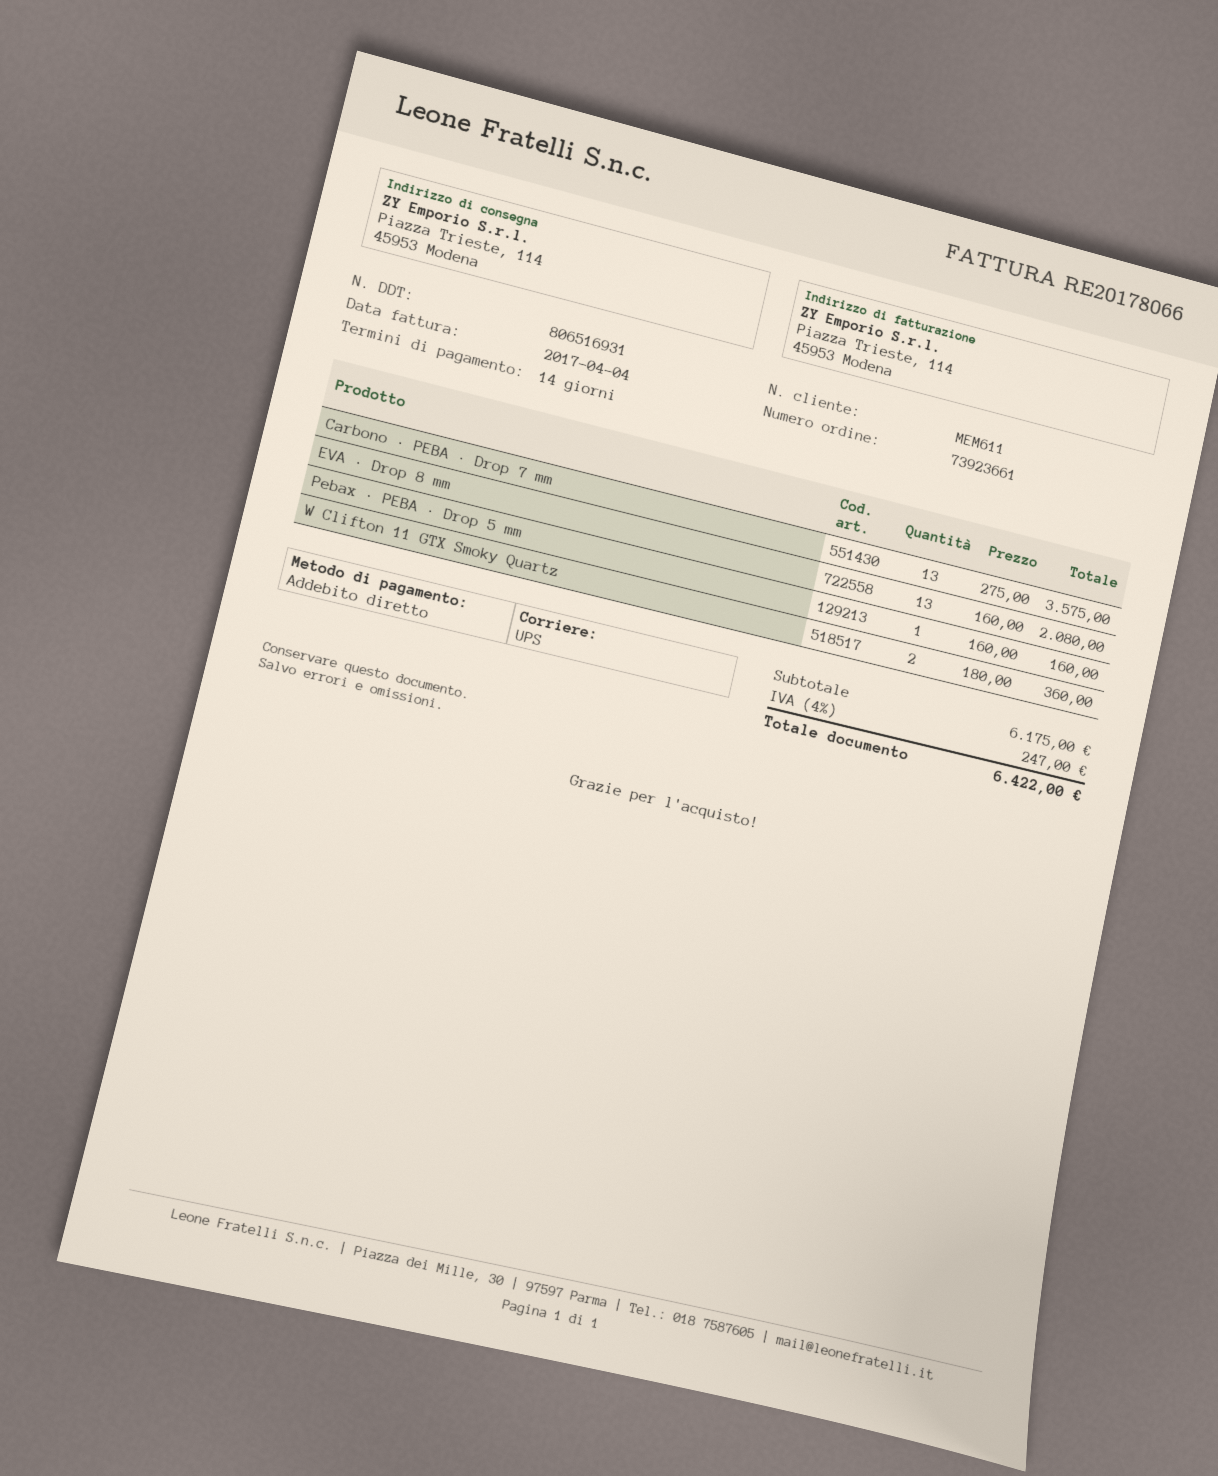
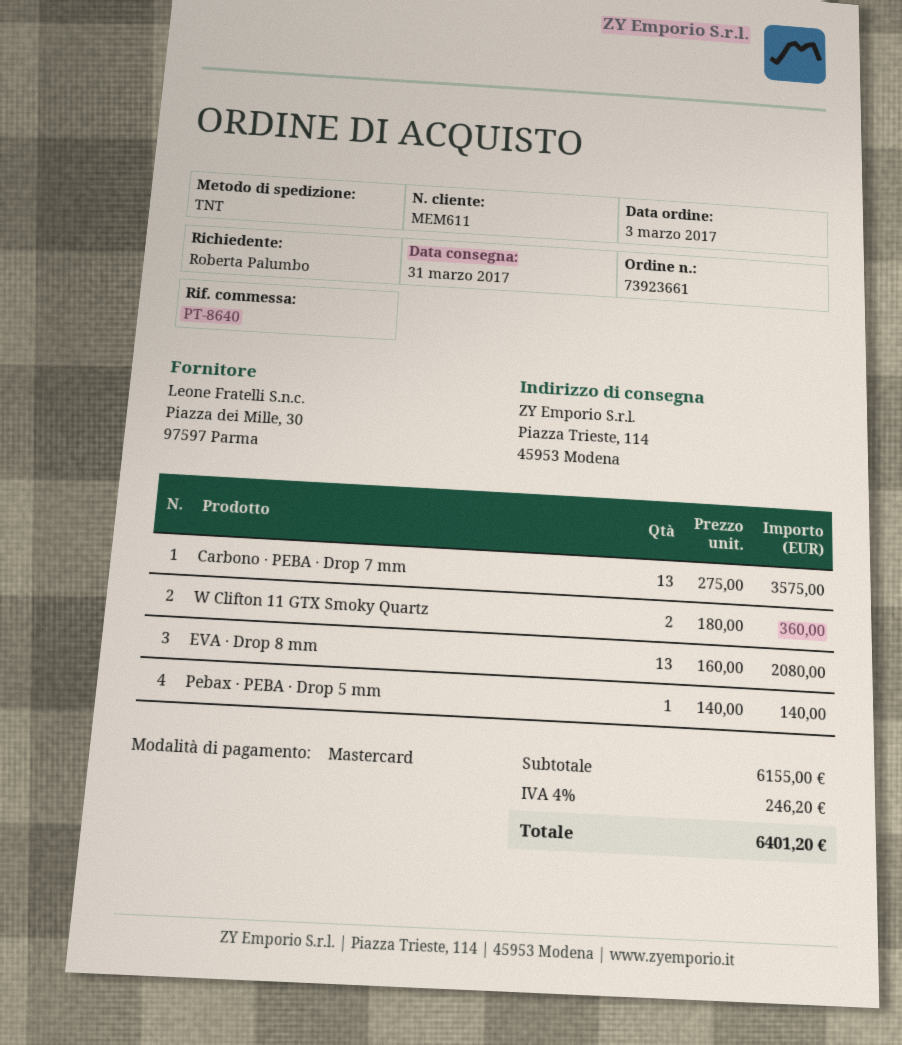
payment method: direct debit -> Mastercard
shipping method: UPS -> TNT
Pebax · PEBA · Drop 5 mm: 1 x 160.00 = 160.00 -> 1 x 140.00 = 140.00
subtotal: 6175.00 -> 6155.00
tax: 4% = 247.00 -> 4% = 246.20
total: 6422.00 -> 6401.20

